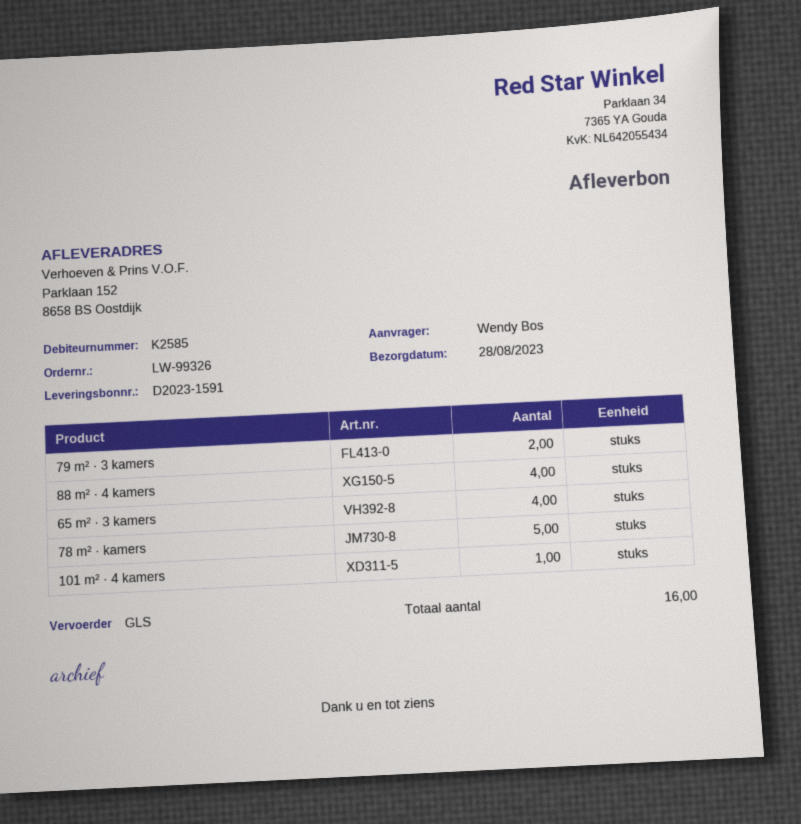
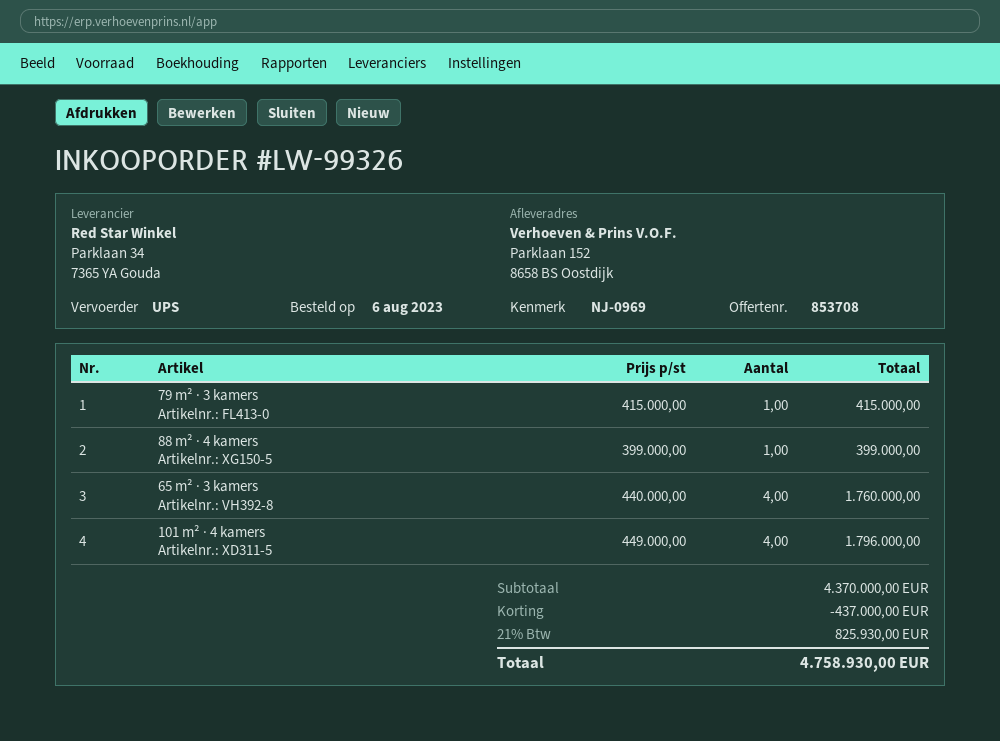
shipping method: GLS -> UPS
79 m² · 3 kamers: 2 -> 1
88 m² · 4 kamers: 4 -> 1
78 m² · kamers: 5 -> none
101 m² · 4 kamers: 1 -> 4

